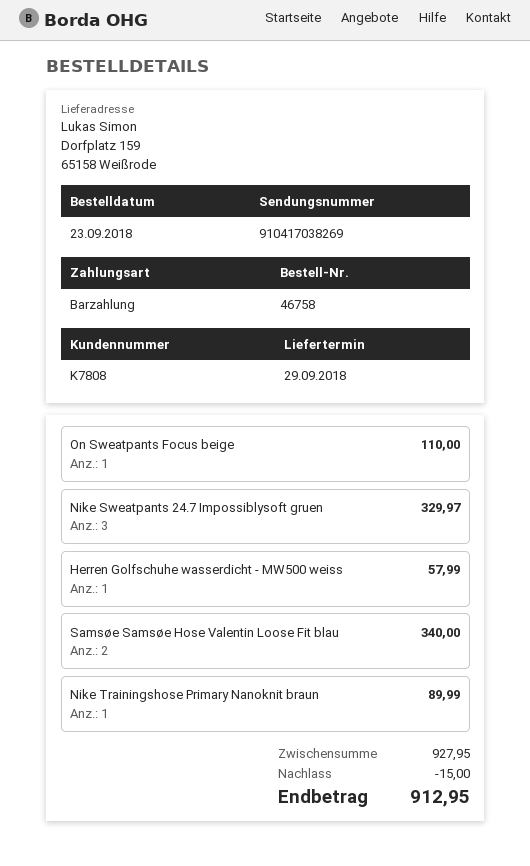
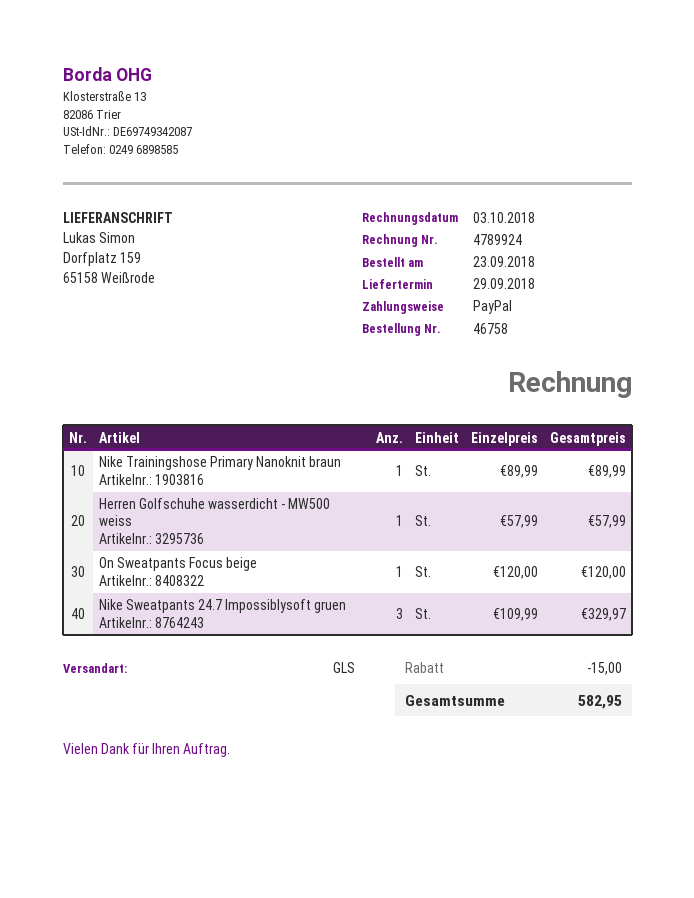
payment method: cash -> PayPal
On Sweatpants Focus beige: 1 for 110.00 -> 1 for 120.00
Samsøe Samsøe Hose Valentin Loose Fit blau: 2 for 340.00 -> none
total: 912.95 -> 582.95

